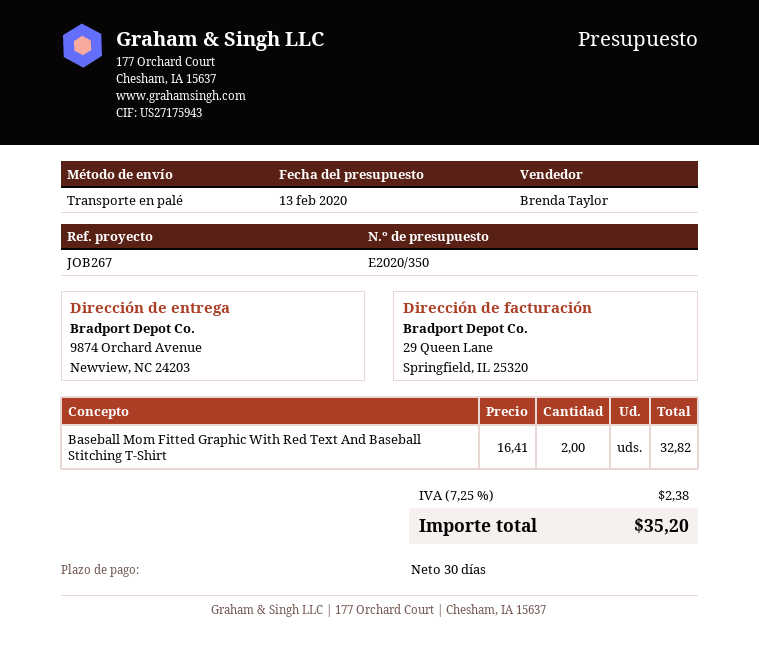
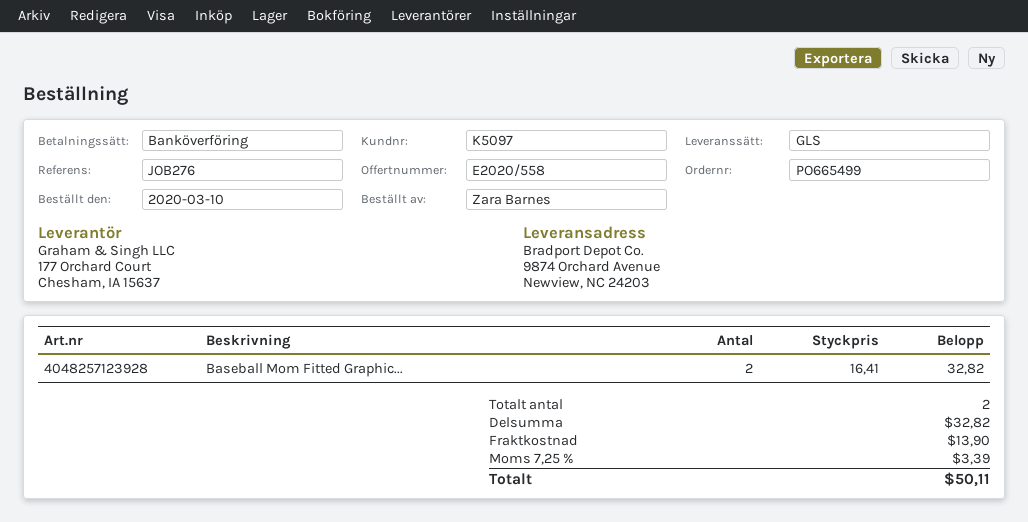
quote number: E2020/350 -> E2020/558
reference: JOB267 -> JOB276
shipping method: pallet freight -> GLS
shipping: none -> 13.90
tax: 7.25% = 2.38 -> 7.25% = 3.39
total: 35.20 -> 50.11

